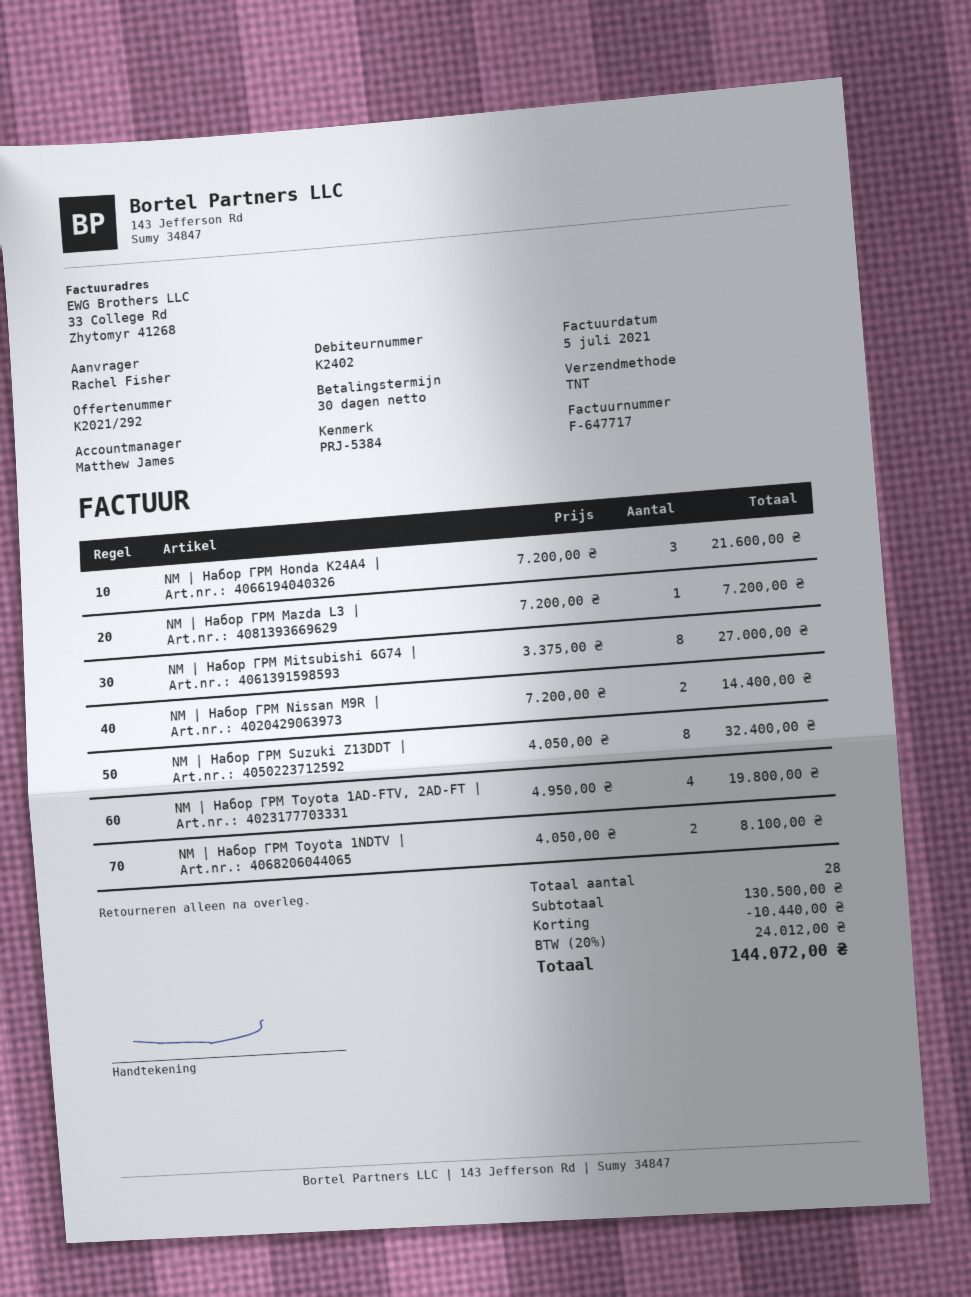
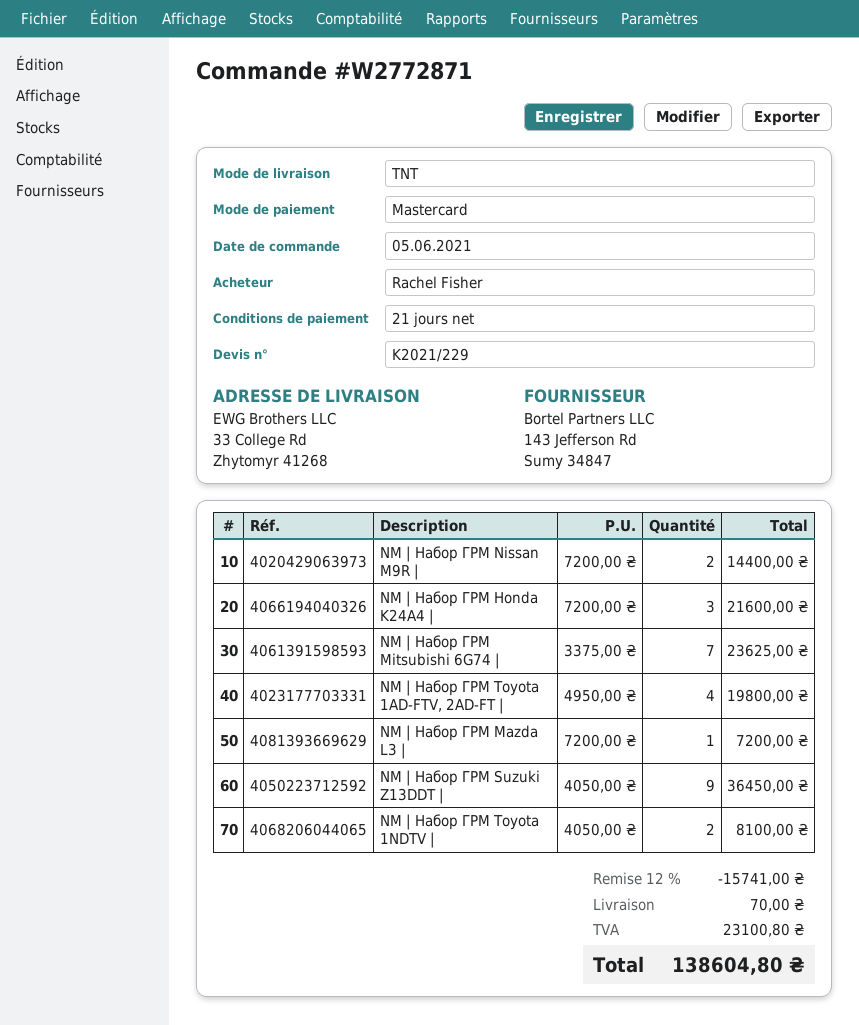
quote number: K2021/292 -> K2021/229
payment terms: 30 days -> 21 days
NM | Набор ГРМ Mitsubishi 6G74 |: 8 x 3375.00 = 27000.00 -> 7 x 3375.00 = 23625.00
NM | Набор ГРМ Suzuki Z13DDT |: 8 x 4050.00 = 32400.00 -> 9 x 4050.00 = 36450.00
discount: 10440.00 -> 15741.00
shipping: none -> 70.00
tax: 24012.00 -> 23100.80
total: 144072.00 -> 138604.80

